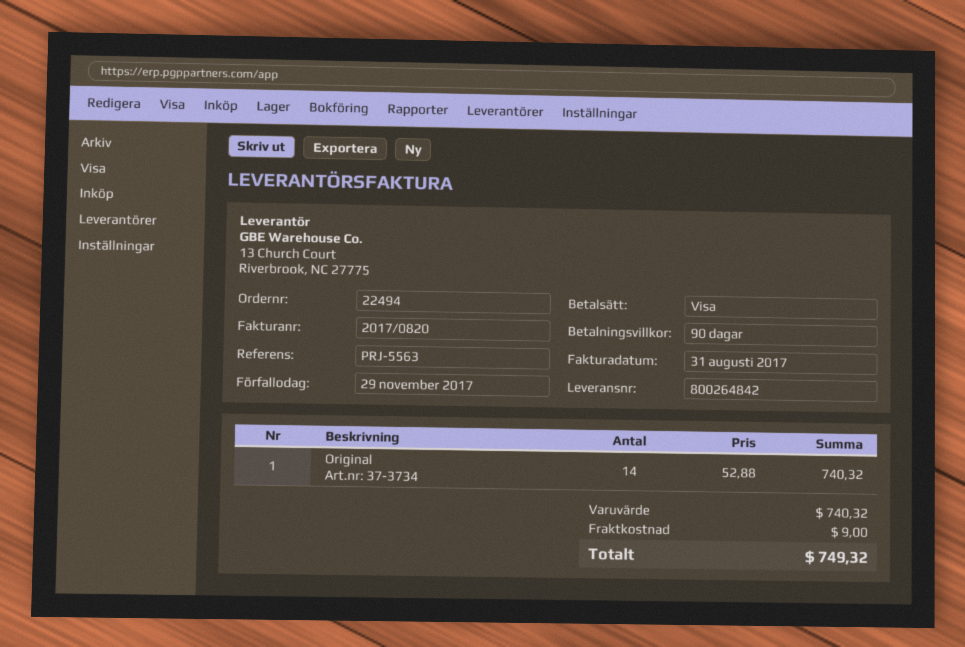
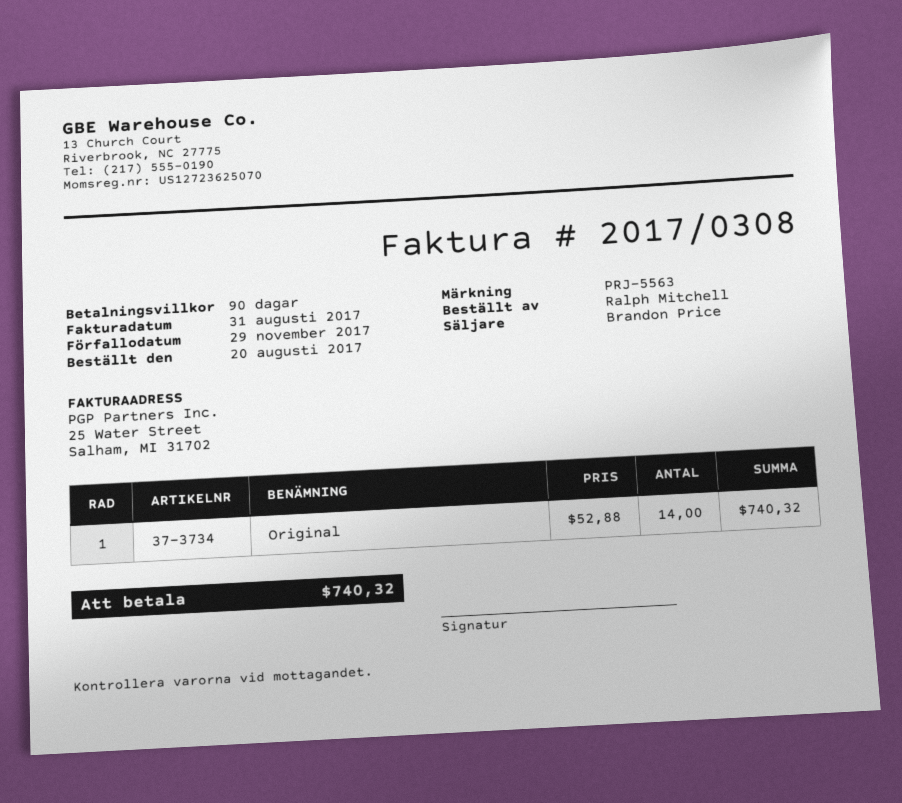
invoice number: 2017/0820 -> 2017/0308
shipping: 9.00 -> none
total: 749.32 -> 740.32

